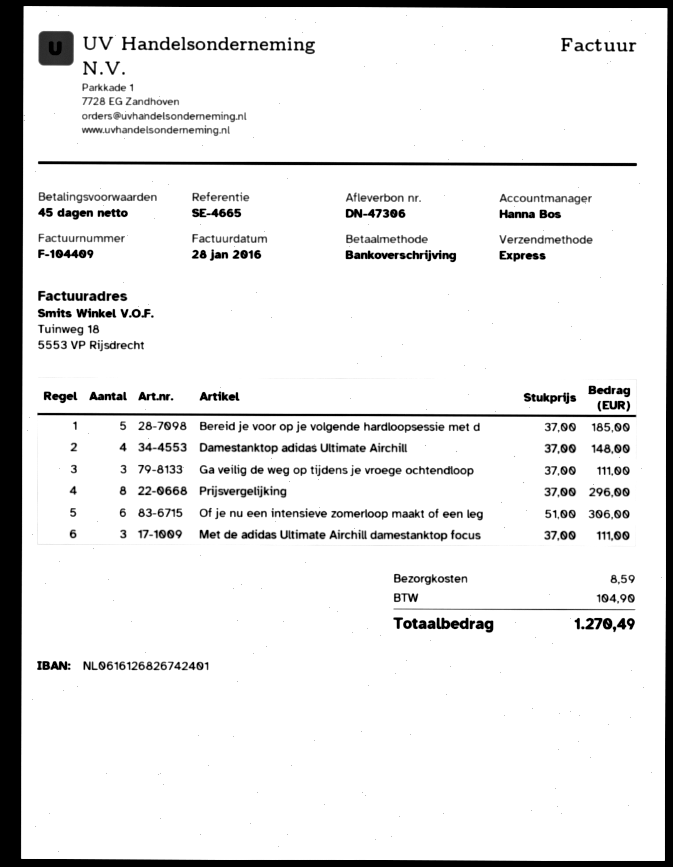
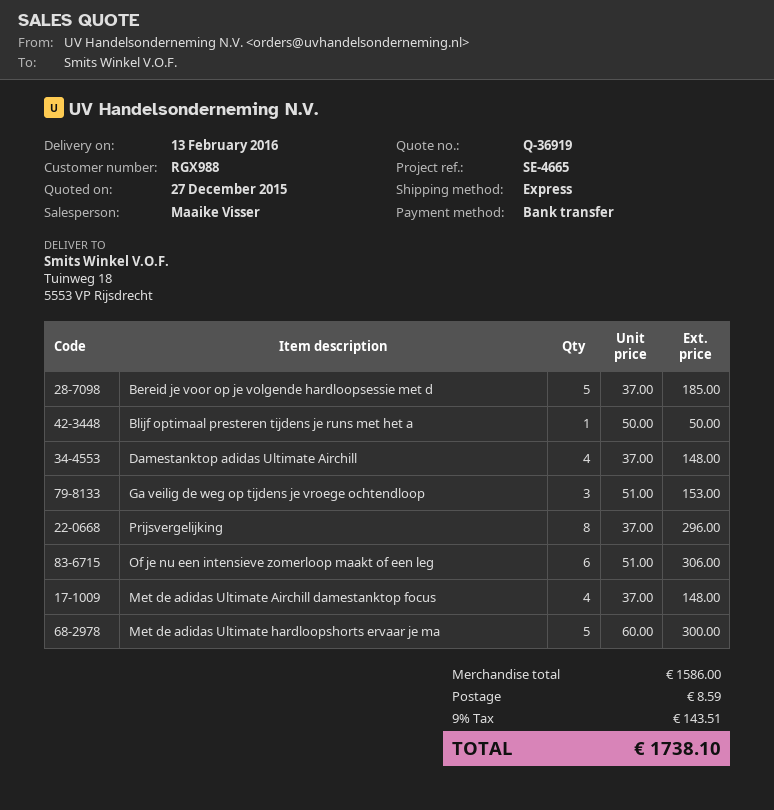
sales rep: Hanna Bos -> Maaike Visser
Ga veilig de weg op tijdens je vroege ochtendloop: 3 x 37.00 = 111.00 -> 3 x 51.00 = 153.00
Met de adidas Ultimate Airchill damestanktop focus: 3 x 37.00 = 111.00 -> 4 x 37.00 = 148.00
Blijf optimaal presteren tijdens je runs met het a: none -> 1 x 50.00 = 50.00
Met de adidas Ultimate hardloopshorts ervaar je ma: none -> 5 x 60.00 = 300.00
tax: 104.90 -> 143.51
total: 1270.49 -> 1738.10

